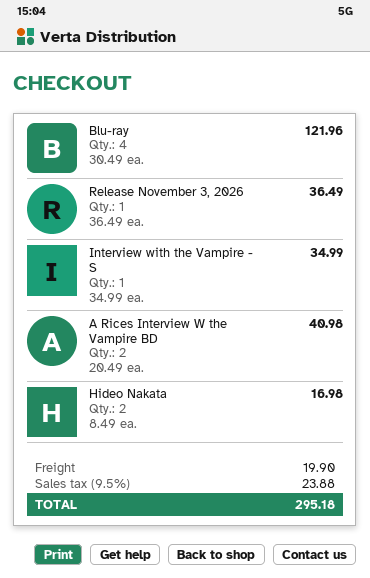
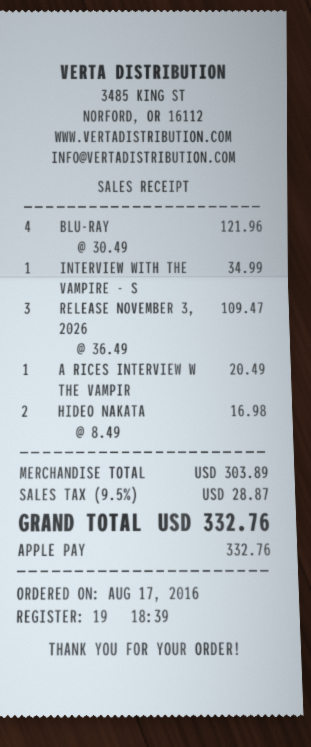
Release November 3, 2026: 1 x 36.49 = 36.49 -> 3 x 36.49 = 109.47
A Rices Interview W the Vampire BD: 2 x 20.49 = 40.98 -> 1 x 20.49 = 20.49
shipping: 19.90 -> none
tax: 9.5% = 23.88 -> 9.5% = 28.87
total: 295.18 -> 332.76

